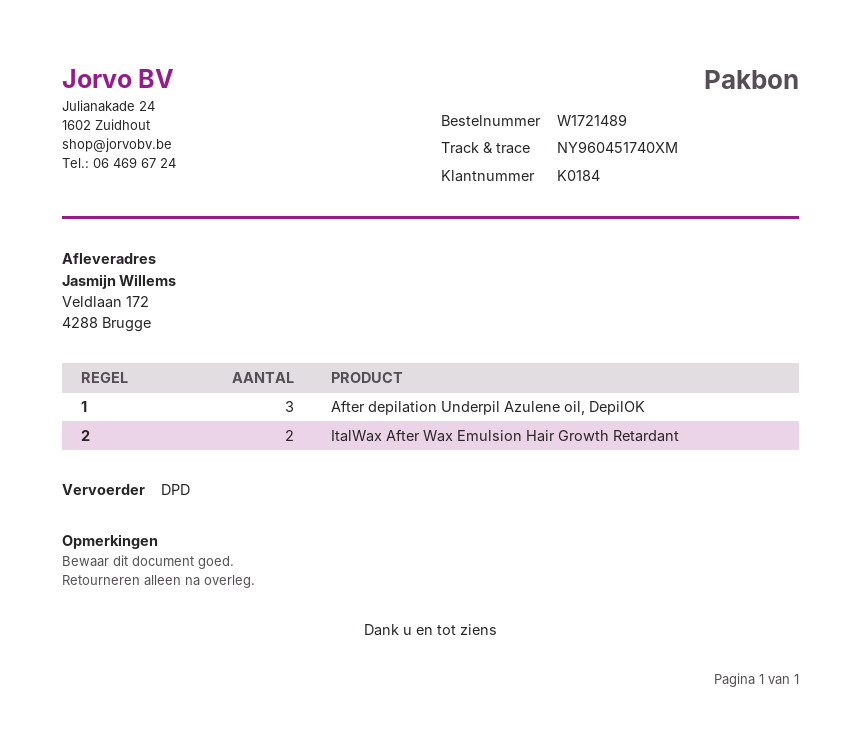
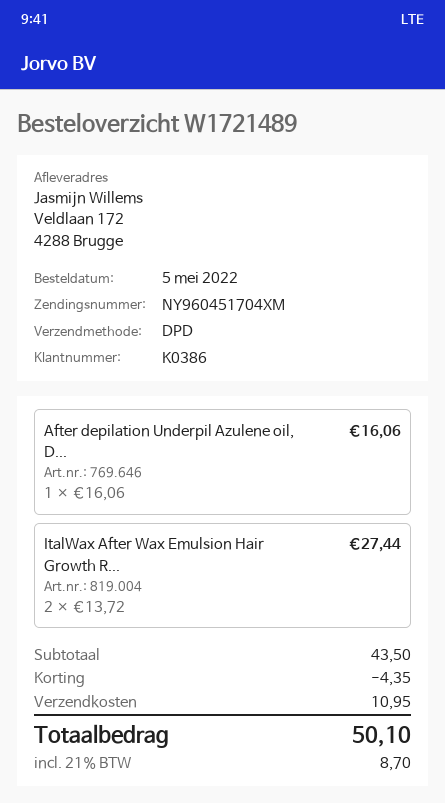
customer number: K0184 -> K0386
tracking number: NY960451740XM -> NY960451704XM
After depilation Underpil Azulene oil, DepilOK: 3 -> 1

